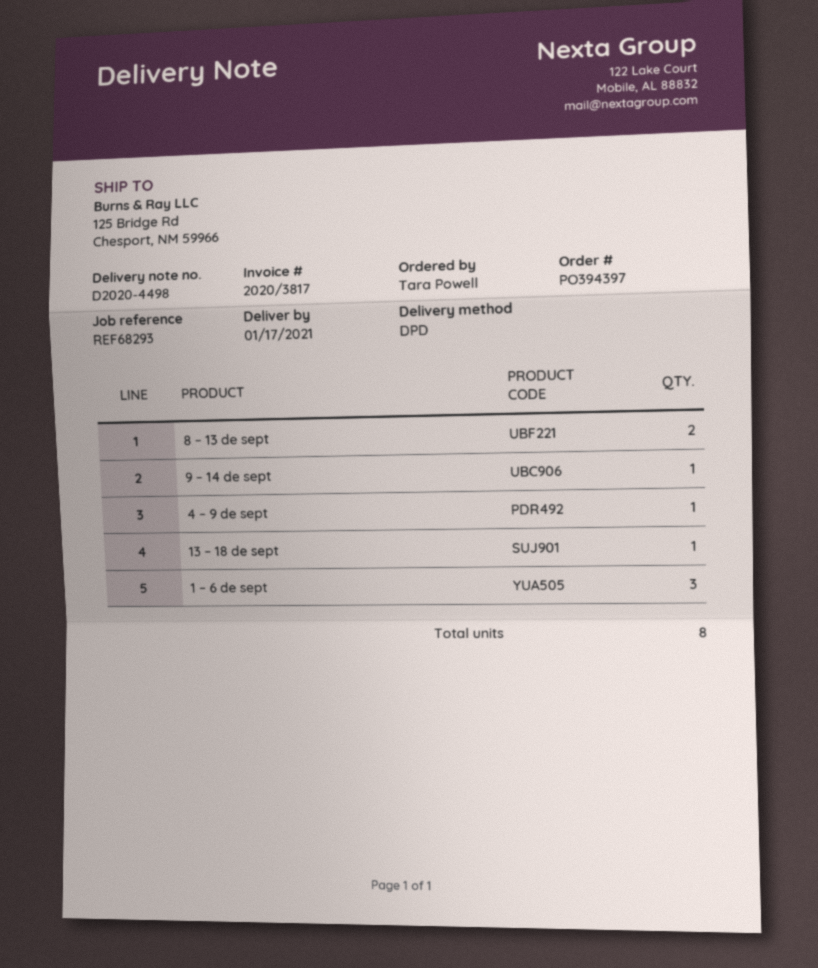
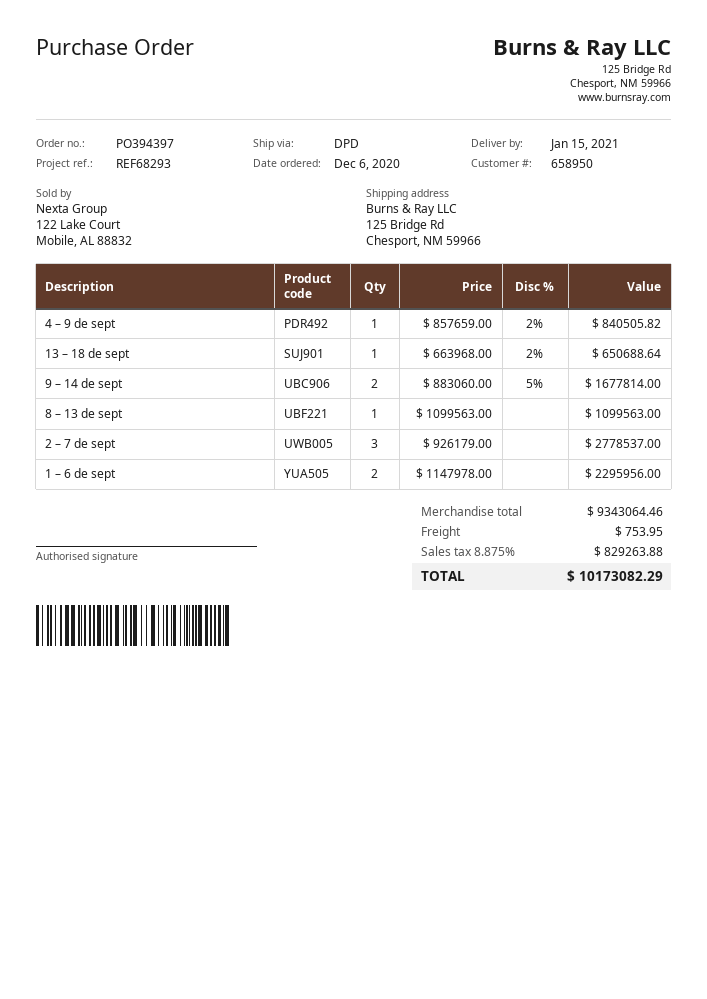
delivery date: 2021-01-17 -> 2021-01-15
8 – 13 de sept: 2 -> 1
9 – 14 de sept: 1 -> 2
1 – 6 de sept: 3 -> 2
2 – 7 de sept: none -> 3

